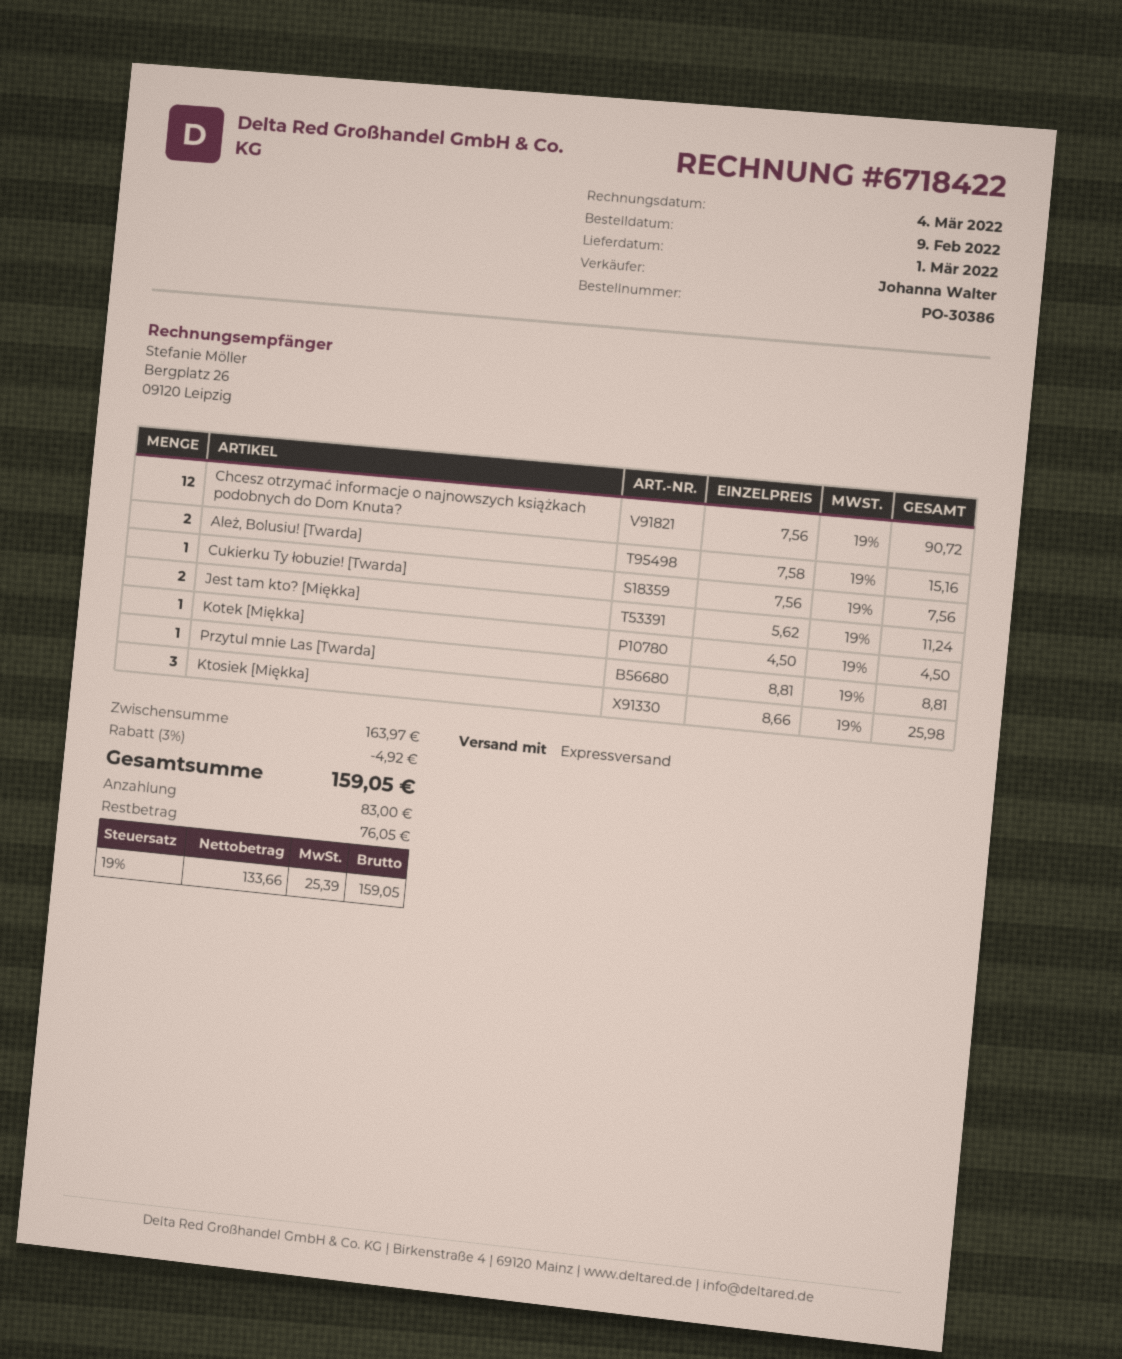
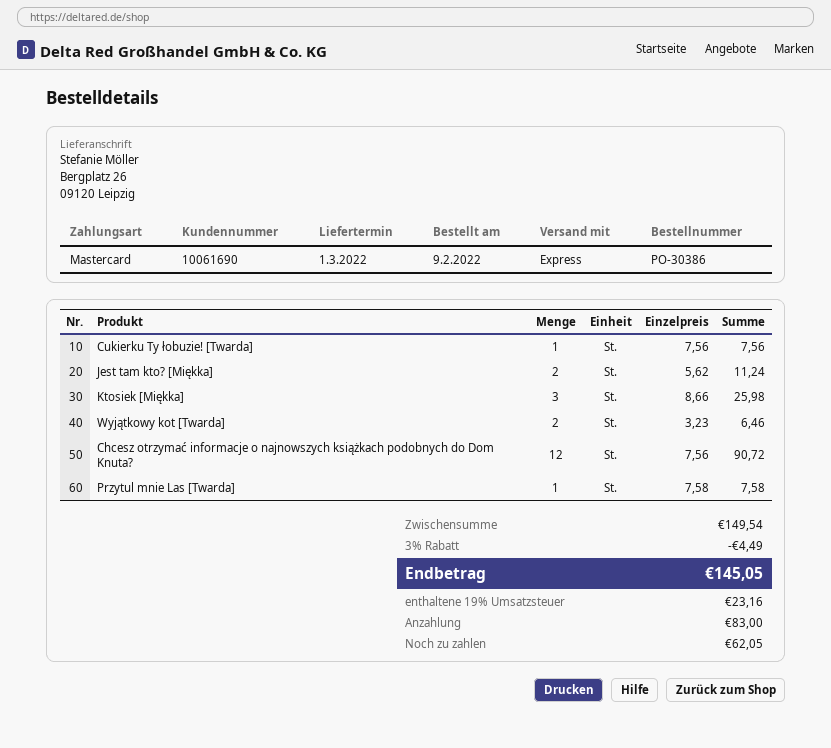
Ależ, Bolusiu! [Twarda]: 2 x 7.58 = 15.16 -> none
Kotek [Miękka]: 1 x 4.50 = 4.50 -> none
Przytul mnie Las [Twarda]: 1 x 8.81 = 8.81 -> 1 x 7.58 = 7.58
Wyjątkowy kot [Twarda]: none -> 2 x 3.23 = 6.46
subtotal: 163.97 -> 149.54
discount: 3% = 4.92 -> 3% = 4.49
tax: 19% = 25.39 -> 19% = 23.16
total: 159.05 -> 145.05
balance: 76.05 -> 62.05

